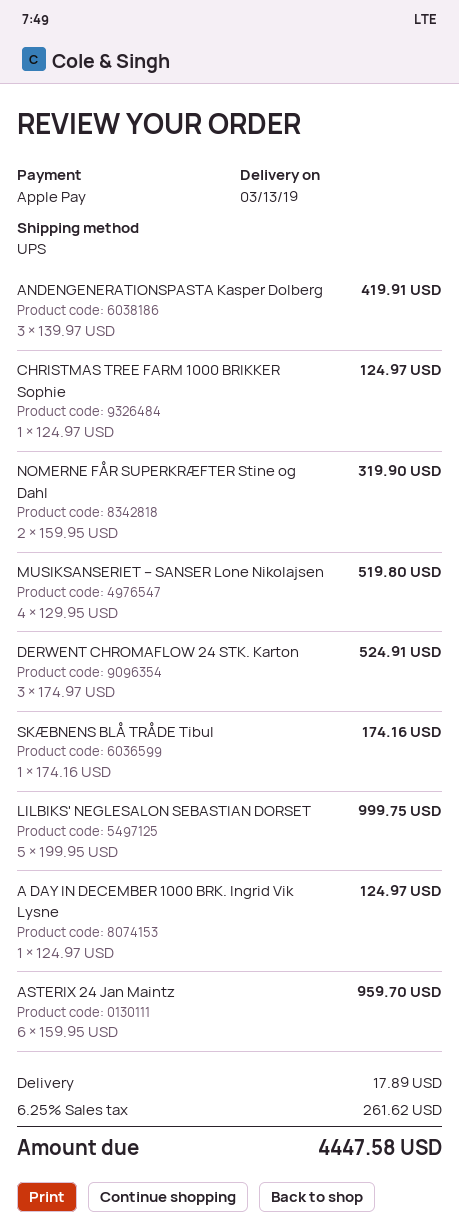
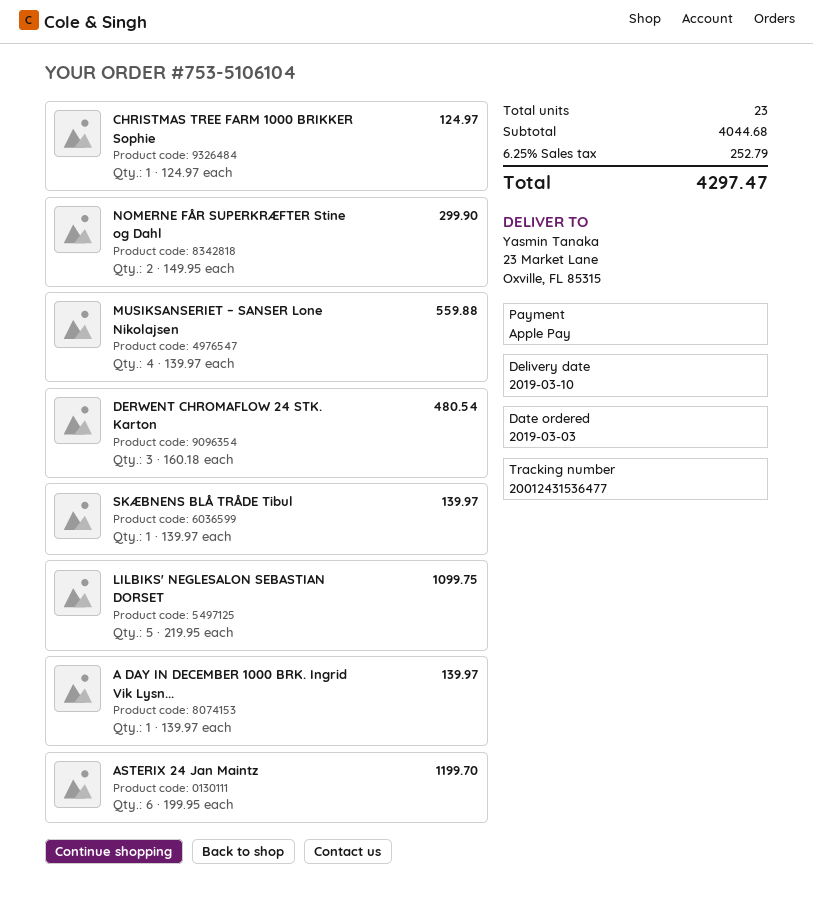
delivery date: 2019-03-13 -> 2019-03-10
ANDENGENERATIONSPASTA Kasper Dolberg: 3 x 139.97 = 419.91 -> none
NOMERNE FÅR SUPERKRÆFTER Stine og Dahl: 2 x 159.95 = 319.90 -> 2 x 149.95 = 299.90
MUSIKSANSERIET – SANSER Lone Nikolajsen: 4 x 129.95 = 519.80 -> 4 x 139.97 = 559.88
DERWENT CHROMAFLOW 24 STK. Karton: 3 x 174.97 = 524.91 -> 3 x 160.18 = 480.54
SKÆBNENS BLÅ TRÅDE Tibul: 1 x 174.16 = 174.16 -> 1 x 139.97 = 139.97
LILBIKS' NEGLESALON SEBASTIAN DORSET: 5 x 199.95 = 999.75 -> 5 x 219.95 = 1099.75
A DAY IN DECEMBER 1000 BRK. Ingrid Vik Lysne: 1 x 124.97 = 124.97 -> 1 x 139.97 = 139.97
ASTERIX 24 Jan Maintz: 6 x 159.95 = 959.70 -> 6 x 199.95 = 1199.70
shipping: 17.89 -> none
tax: 6.25% = 261.62 -> 6.25% = 252.79
total: 4447.58 -> 4297.47

